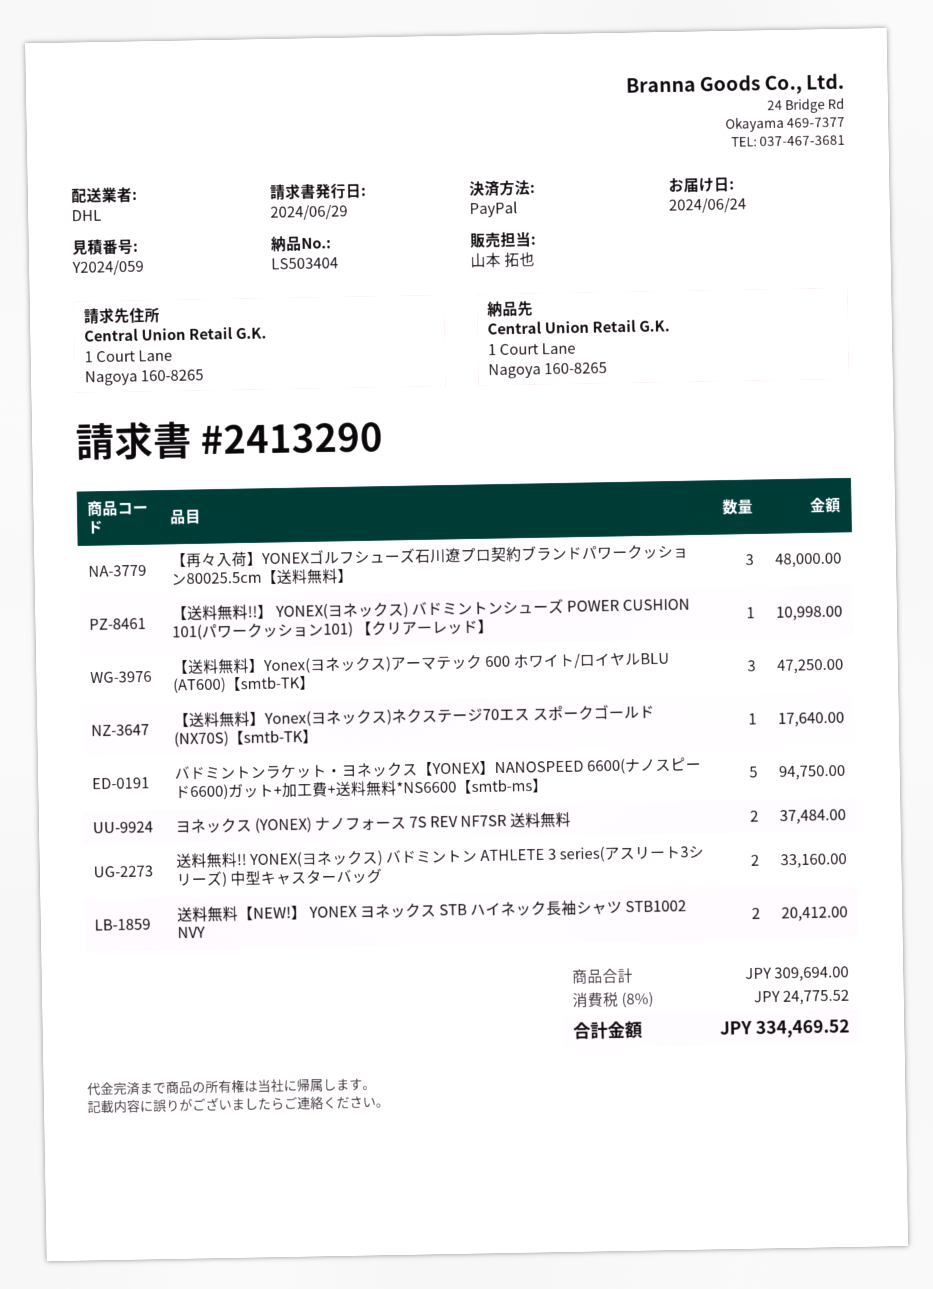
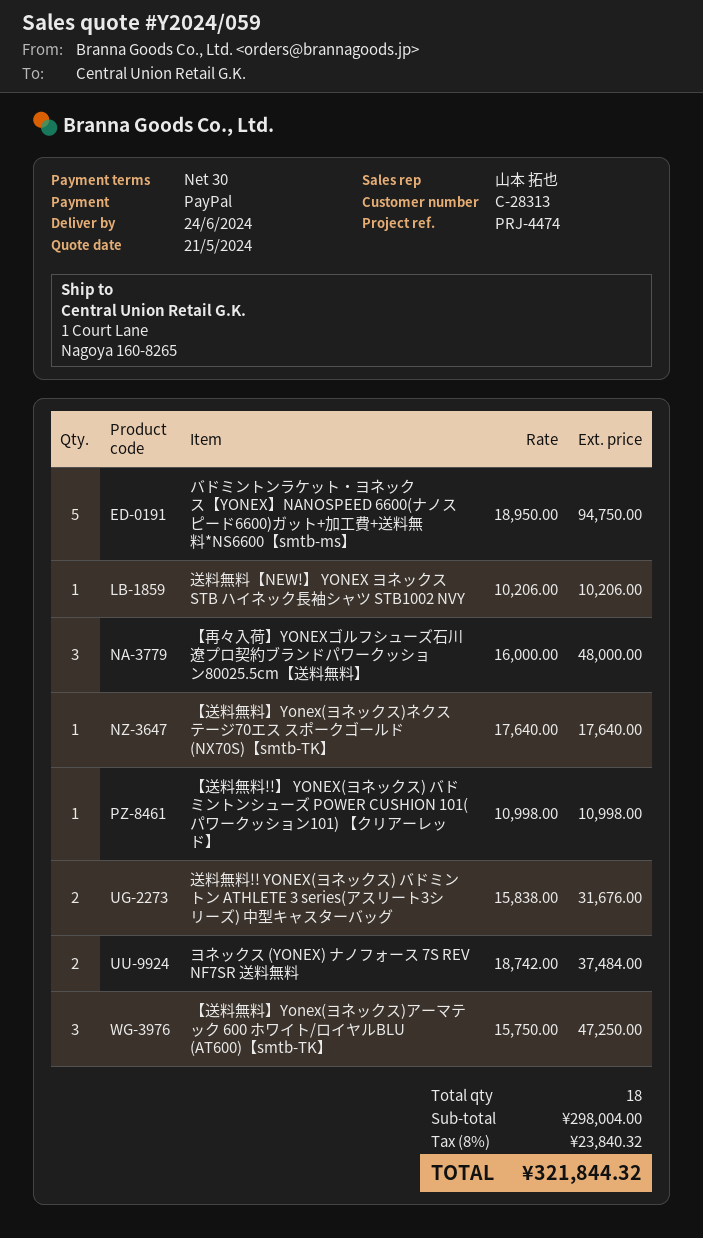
送料無料!! YONEX(ヨネックス) バドミントン ATHLETE 3 series(アスリート3シリーズ) 中型キャスターバッグ: 2 for 33160.00 -> 2 for 31676.00
送料無料【NEW!】 YONEX ヨネックス STB ハイネック長袖シャツ STB1002 NVY: 2 for 20412.00 -> 1 for 10206.00
subtotal: 309694.00 -> 298004.00
tax: 8% = 24775.52 -> 8% = 23840.32
total: 334469.52 -> 321844.32

